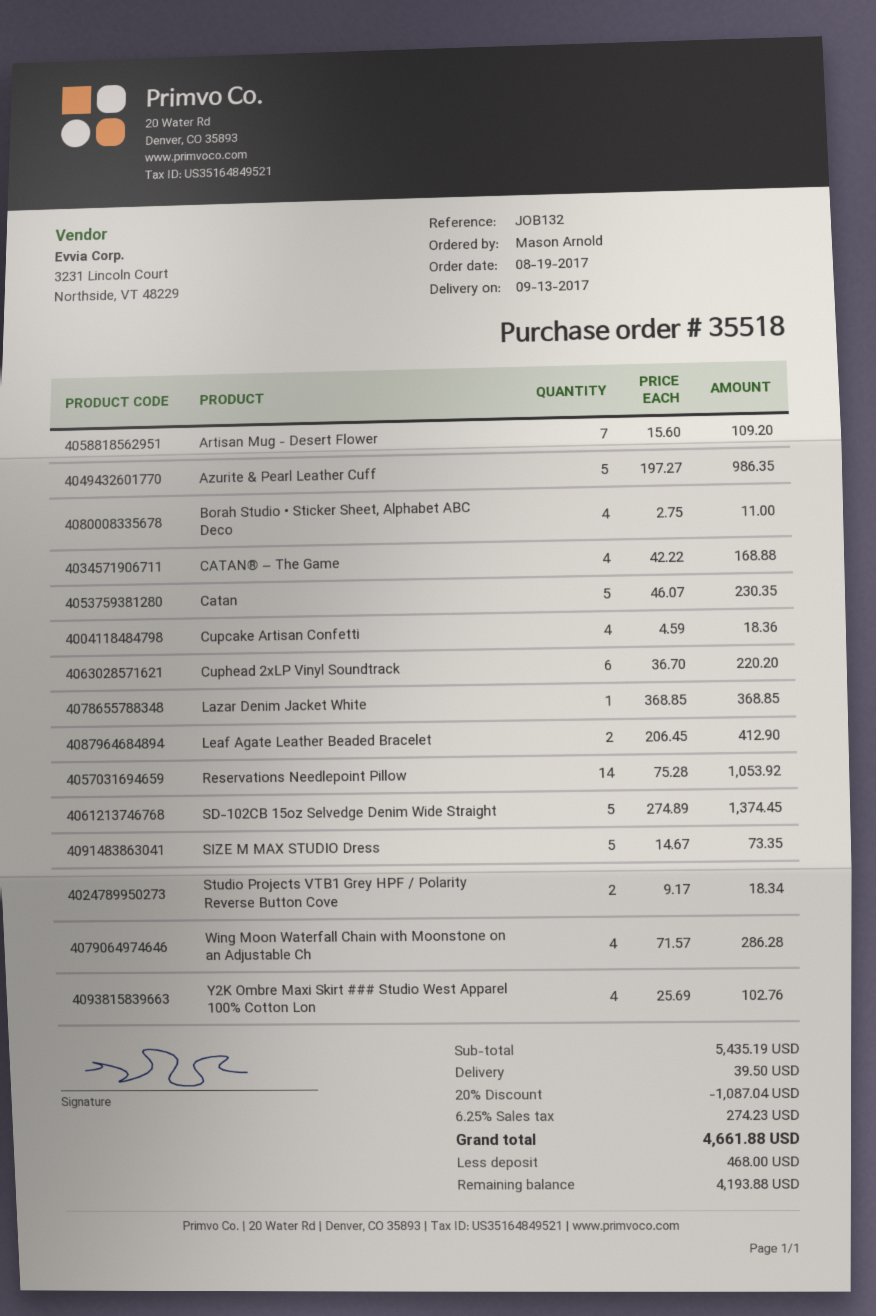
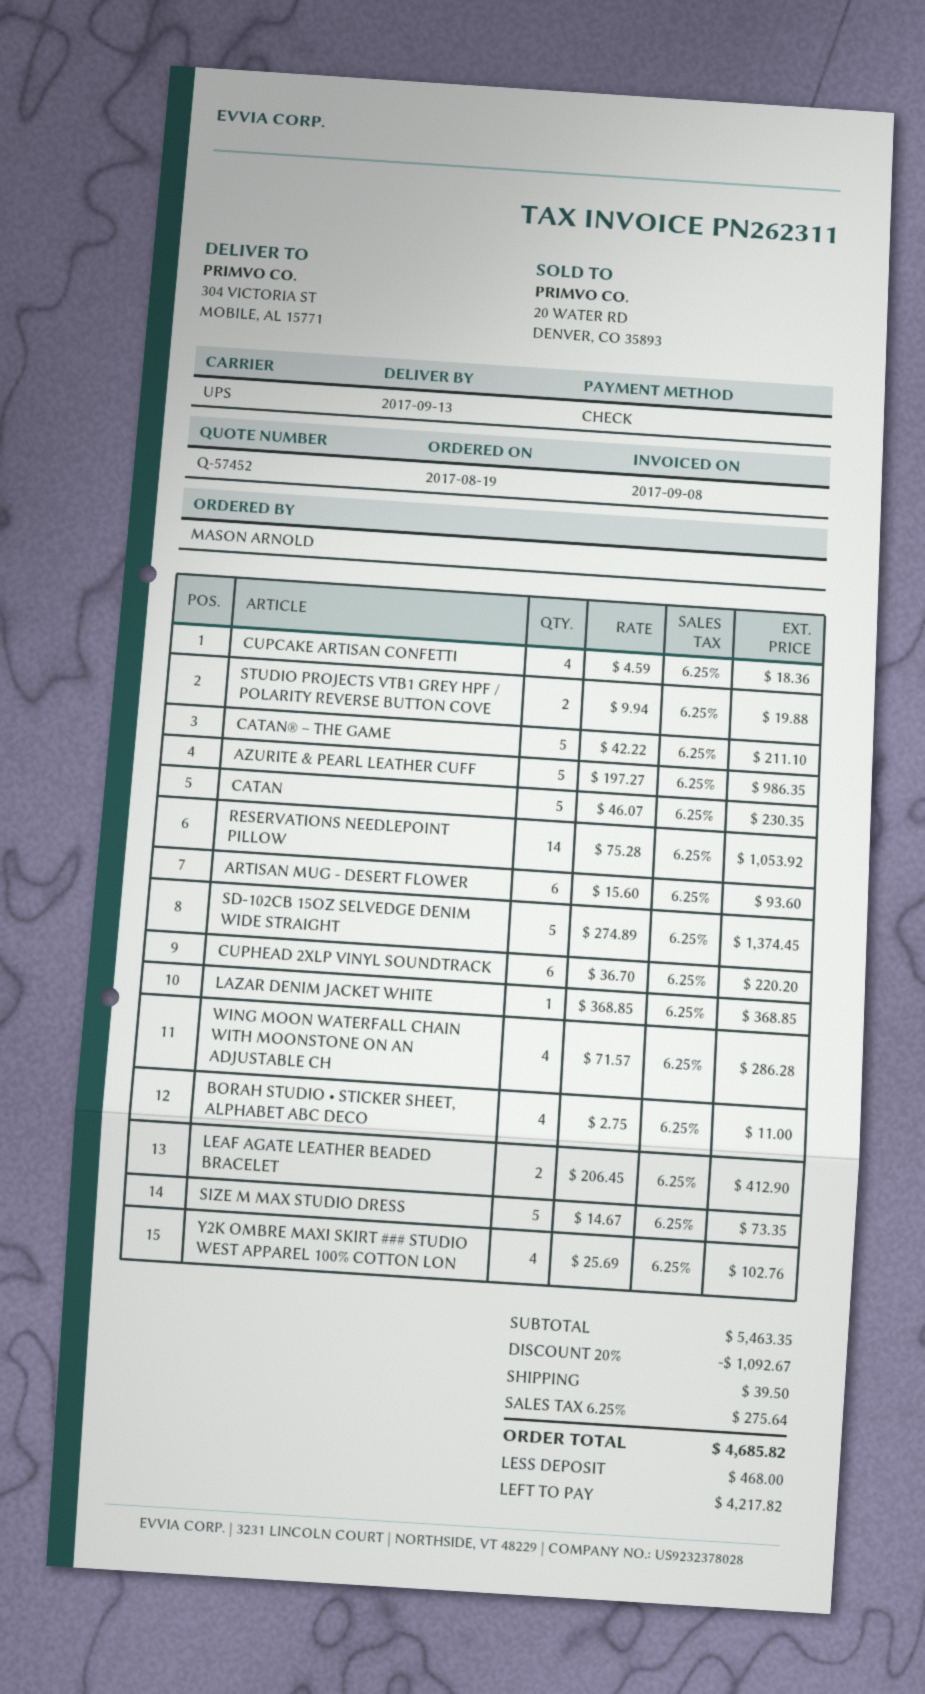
Artisan Mug - Desert Flower: 7 x 15.60 = 109.20 -> 6 x 15.60 = 93.60
CATAN® – The Game: 4 x 42.22 = 168.88 -> 5 x 42.22 = 211.10
Studio Projects VTB1 Grey HPF / Polarity Reverse Button Cove: 2 x 9.17 = 18.34 -> 2 x 9.94 = 19.88
subtotal: 5435.19 -> 5463.35
discount: 20% = 1087.04 -> 20% = 1092.67
tax: 6.25% = 274.23 -> 6.25% = 275.64
total: 4661.88 -> 4685.82
balance: 4193.88 -> 4217.82

